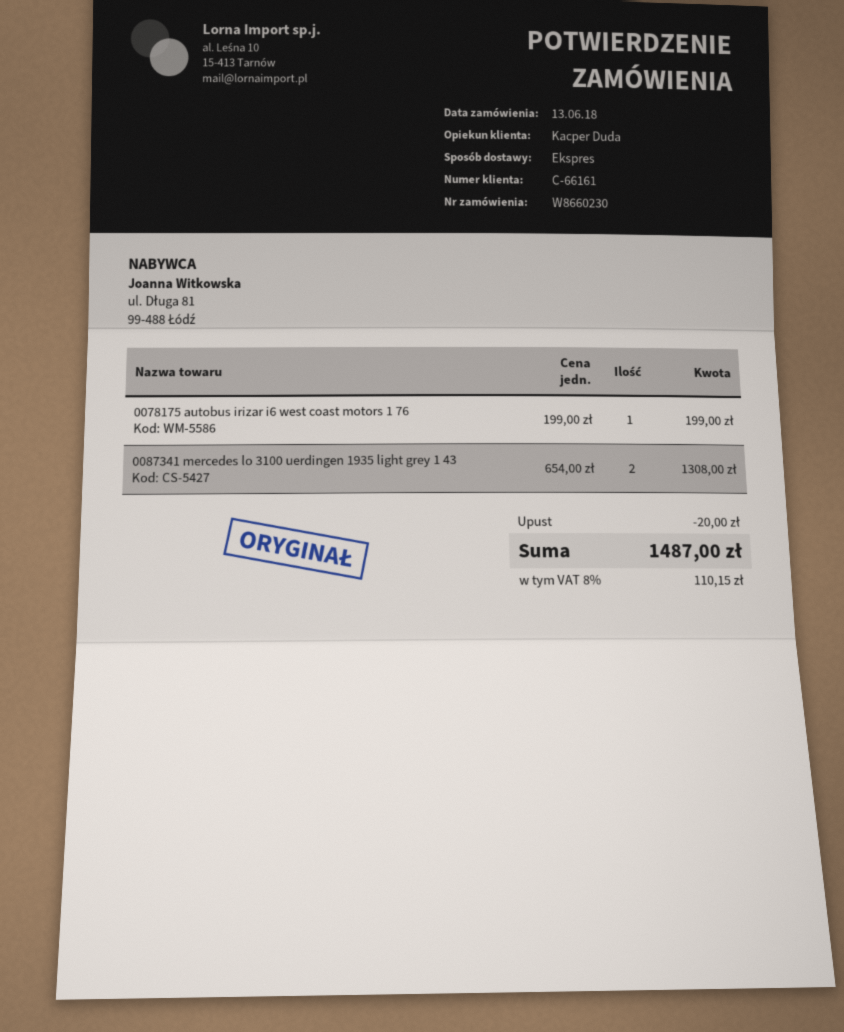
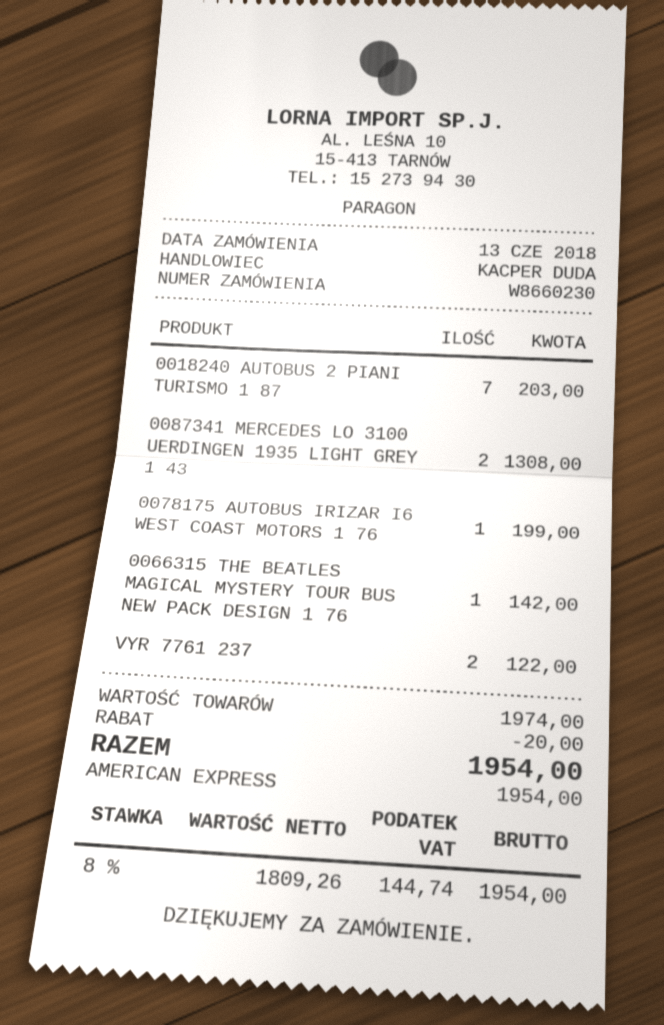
0018240 AUTOBUS 2 PIANI TURISMO 1 87: none -> 7 for 203.00
0066315 THE BEATLES MAGICAL MYSTERY TOUR BUS NEW PACK DESIGN 1 76: none -> 1 for 142.00
VYR 7761 237: none -> 2 for 122.00
tax: 8% = 110.15 -> 8% = 144.74
total: 1487.00 -> 1954.00

